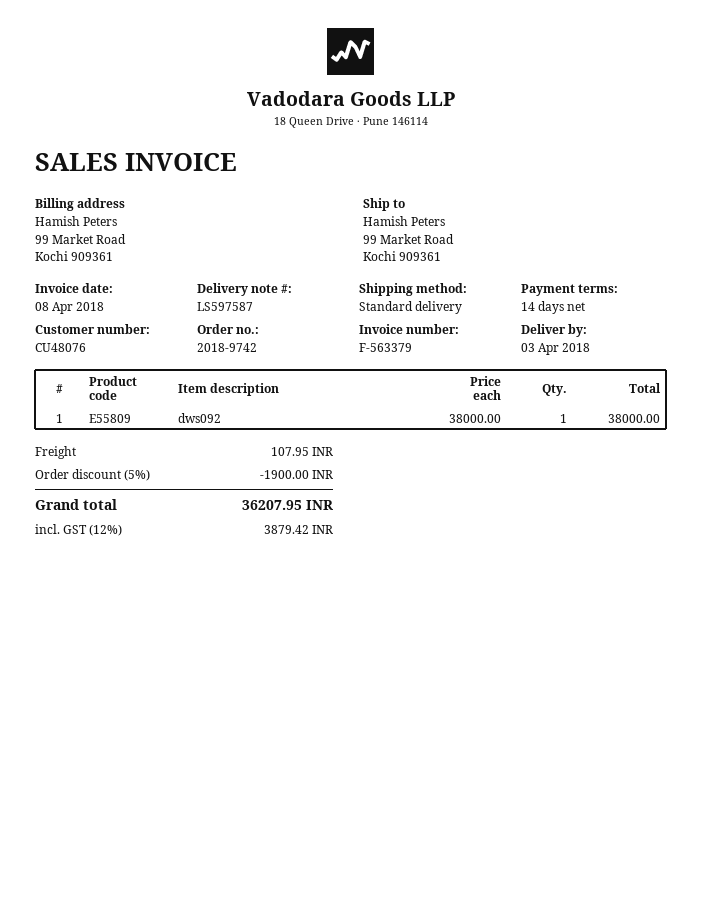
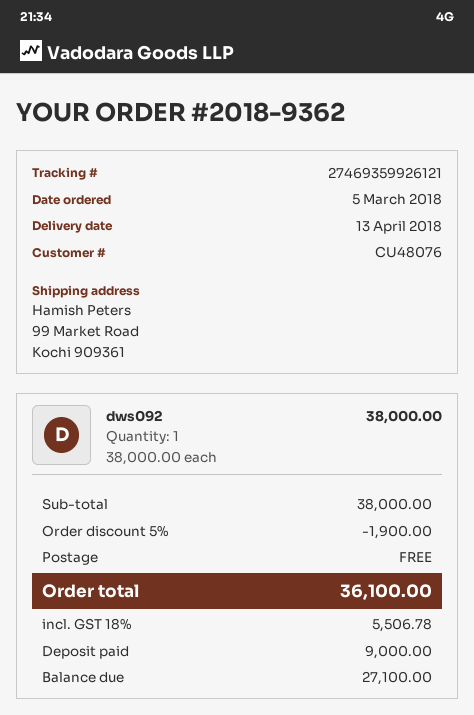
order number: 2018-9742 -> 2018-9362
delivery date: 2018-04-03 -> 2018-04-13
shipping: 107.95 -> 0.00
tax: 12% = 3879.42 -> 18% = 5506.78
total: 36207.95 -> 36100.00

